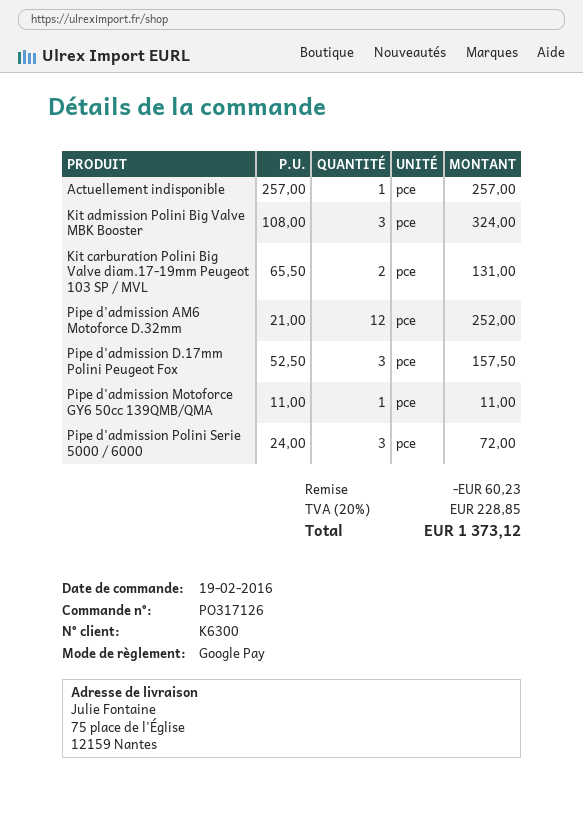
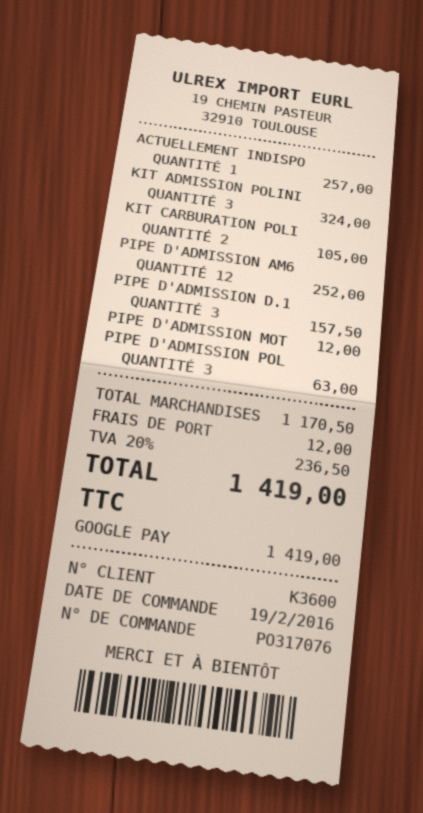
order number: PO317126 -> PO317076
customer number: K6300 -> K3600
Kit carburation Polini Big Valve diam.17-19mm Peugeot 103 SP / MVL: 2 for 131.00 -> 2 for 105.00
Pipe d'admission Motoforce GY6 50cc 139QMB/QMA: 1 for 11.00 -> 1 for 12.00
Pipe d'admission Polini Serie 5000 / 6000: 3 for 72.00 -> 3 for 63.00
discount: 60.23 -> none
shipping: none -> 12.00
tax: 20% = 228.85 -> 20% = 236.50
total: 1373.12 -> 1419.00

